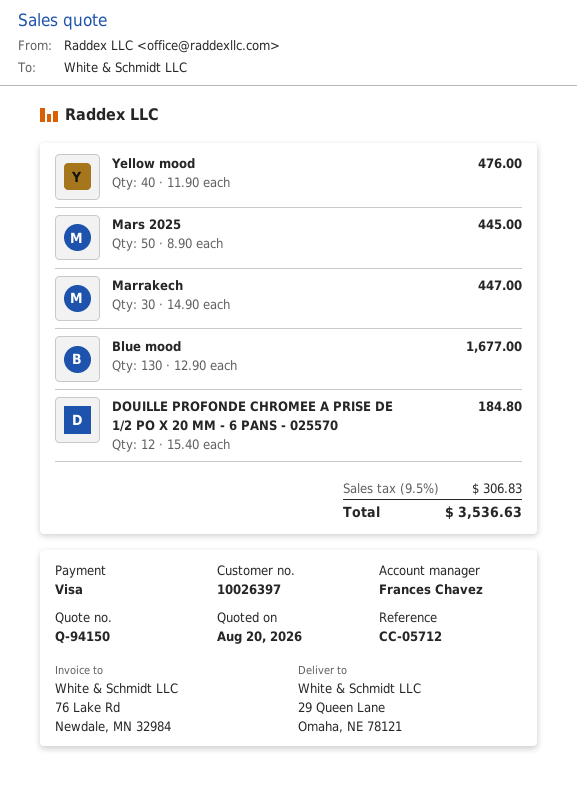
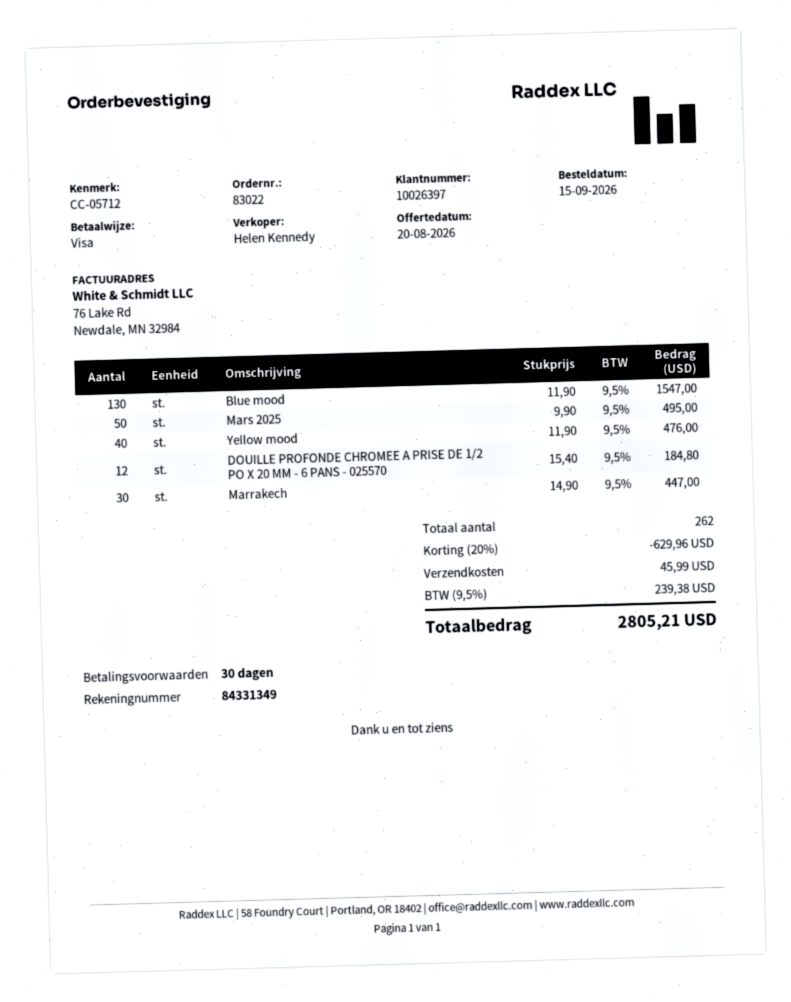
sales rep: Frances Chavez -> Helen Kennedy
Mars 2025: 50 x 8.90 = 445.00 -> 50 x 9.90 = 495.00
Blue mood: 130 x 12.90 = 1677.00 -> 130 x 11.90 = 1547.00
discount: none -> 20% = 629.96
shipping: none -> 45.99
tax: 9.5% = 306.83 -> 9.5% = 239.38
total: 3536.63 -> 2805.21

